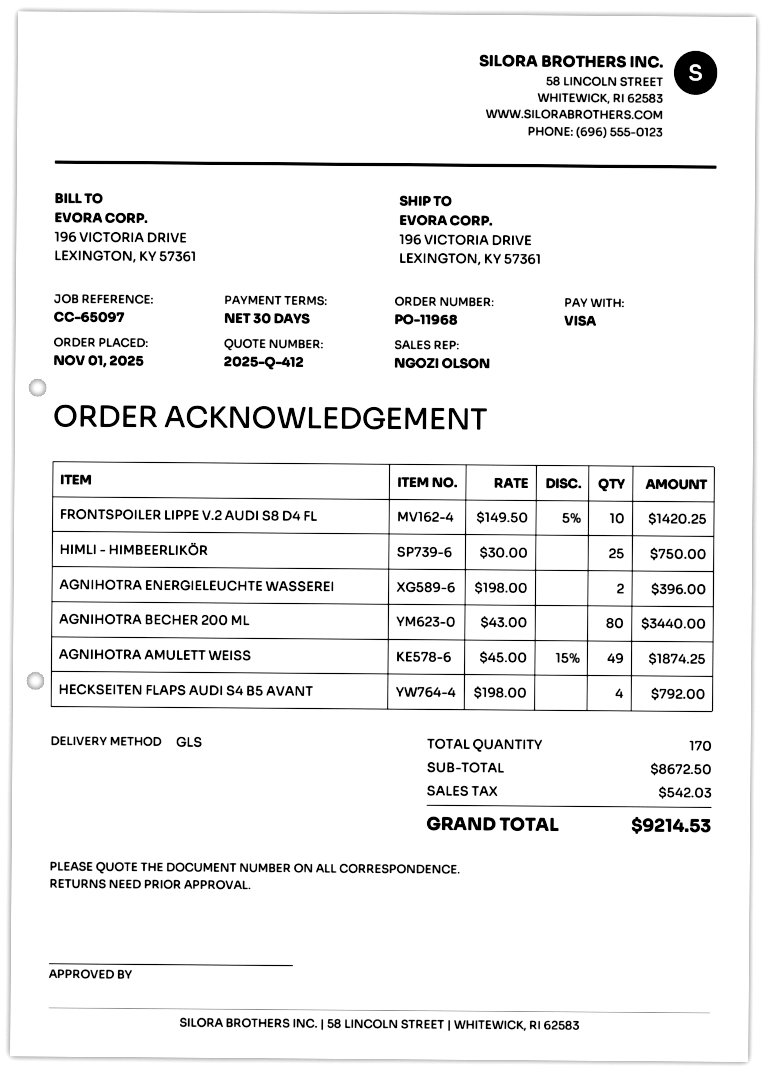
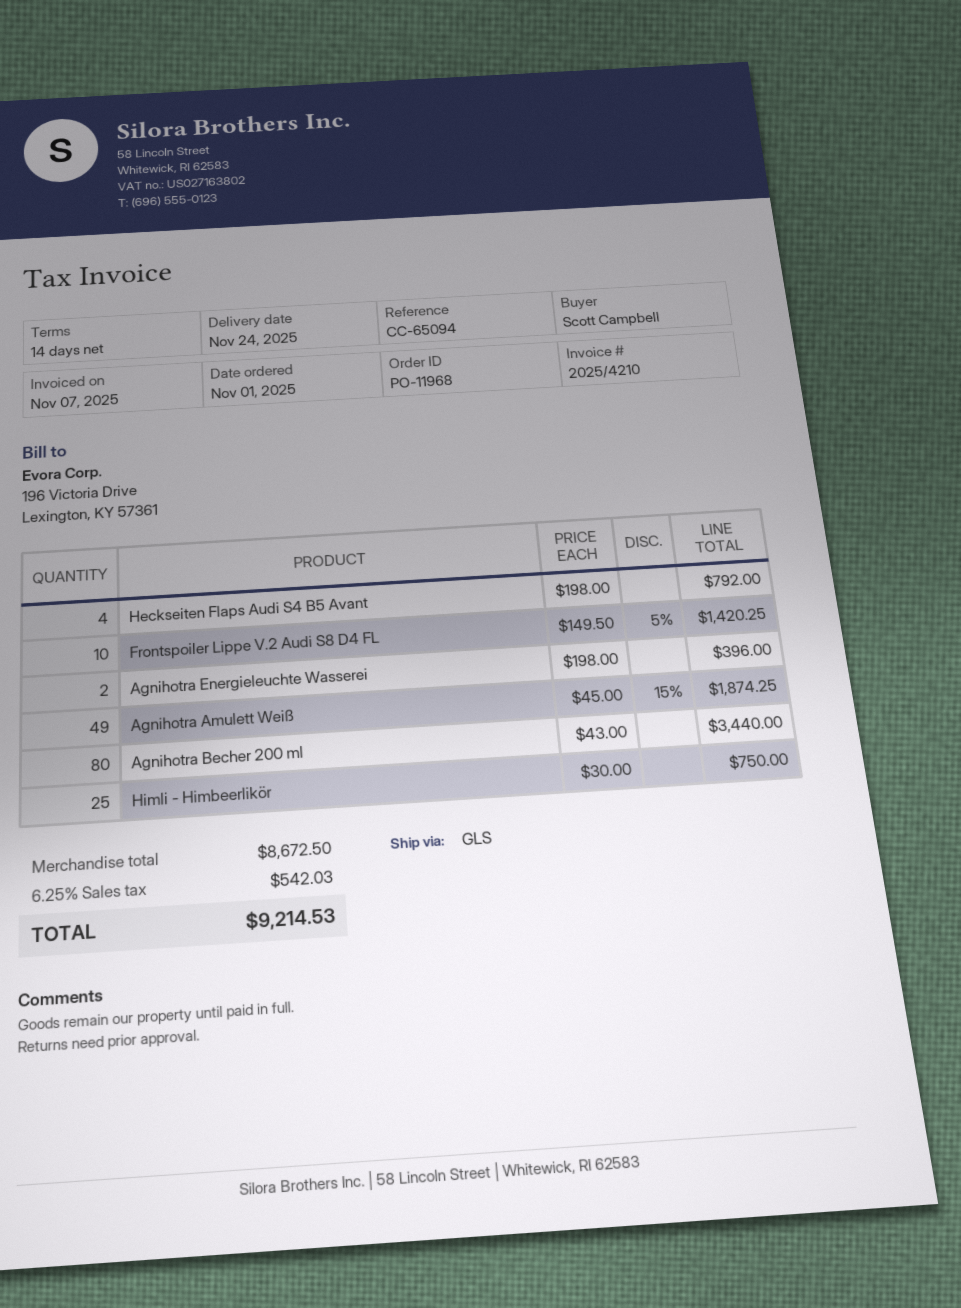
payment terms: 30 days -> 14 days
reference: CC-65097 -> CC-65094

